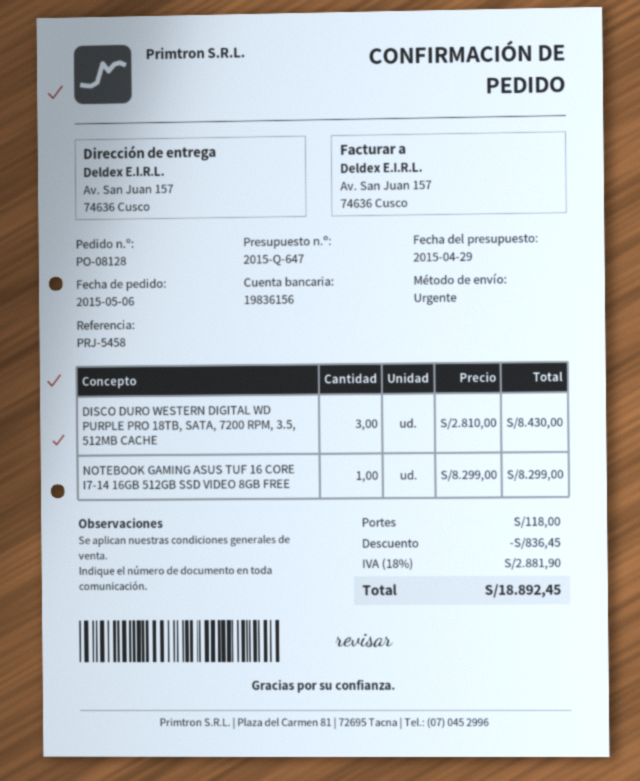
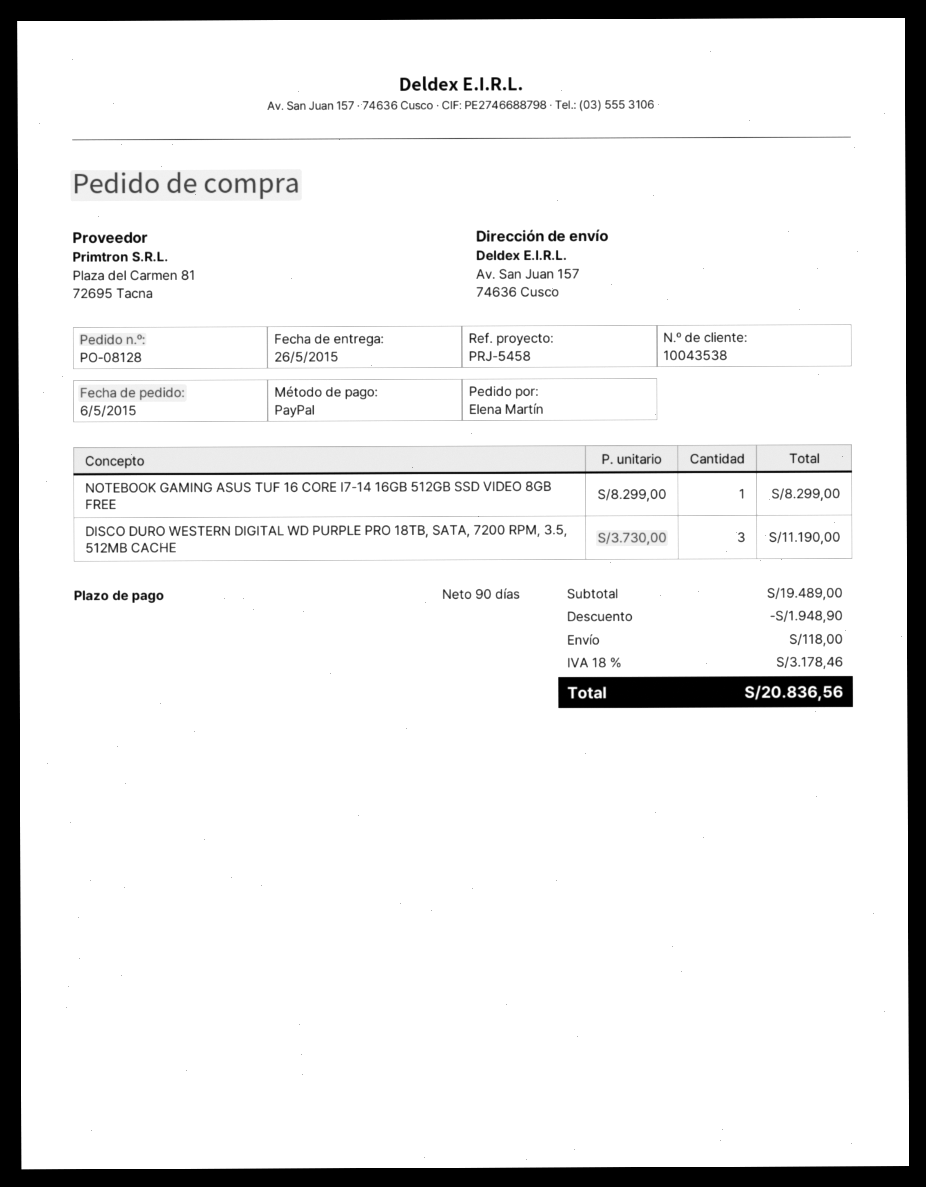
DISCO DURO WESTERN DIGITAL WD PURPLE PRO 18TB, SATA, 7200 RPM, 3.5, 512MB CACHE: 3 x 2810.00 = 8430.00 -> 3 x 3730.00 = 11190.00
discount: 836.45 -> 1948.90
tax: 18% = 2881.90 -> 18% = 3178.46
total: 18892.45 -> 20836.56

